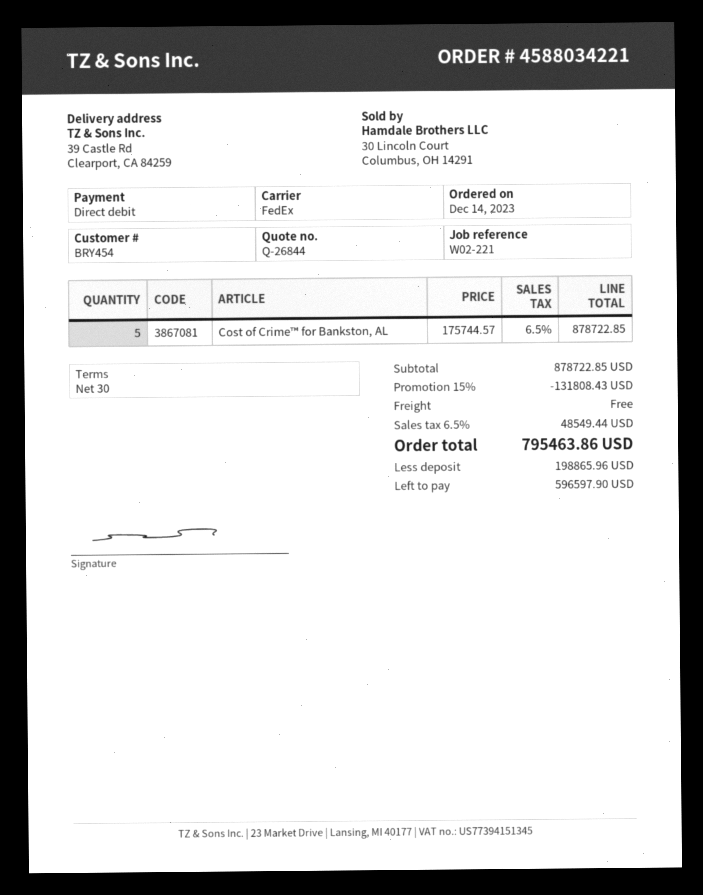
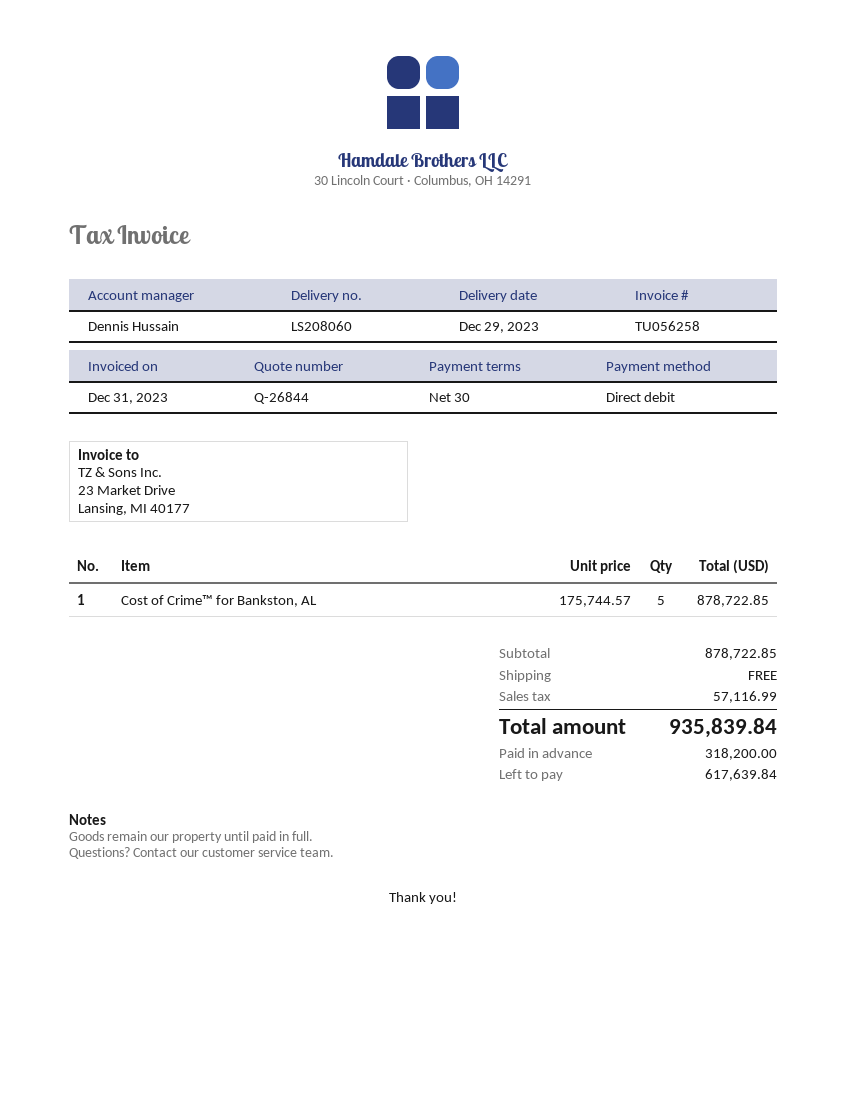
discount: 15% = 131808.43 -> none
tax: 48549.44 -> 57116.99
total: 795463.86 -> 935839.84
deposit: 198865.96 -> 318200.00
balance: 596597.90 -> 617639.84

